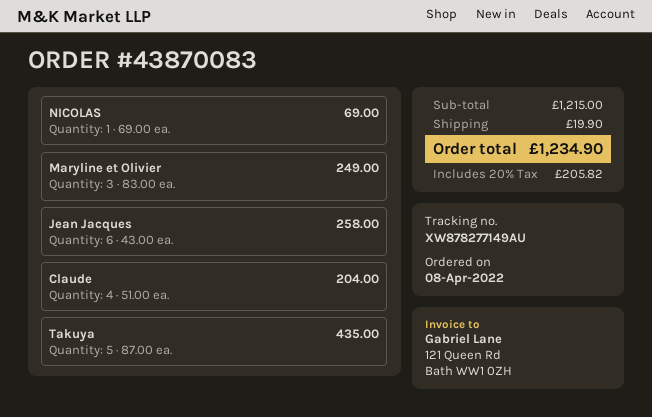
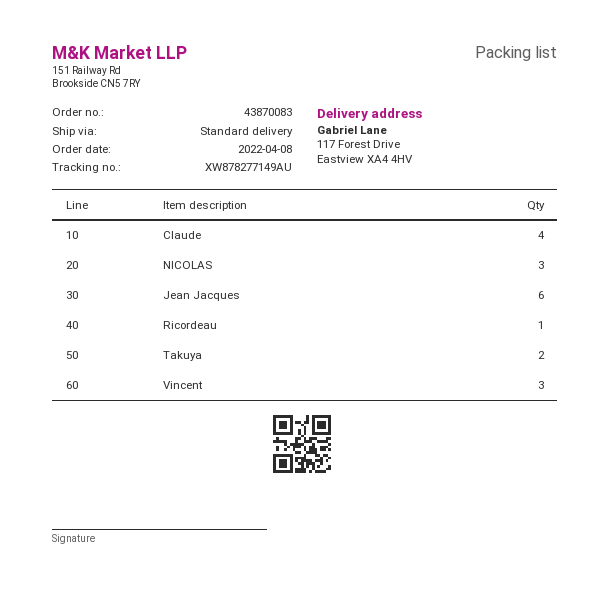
NICOLAS: 1 -> 3
Maryline et Olivier: 3 -> none
Takuya: 5 -> 2
Ricordeau: none -> 1
Vincent: none -> 3

